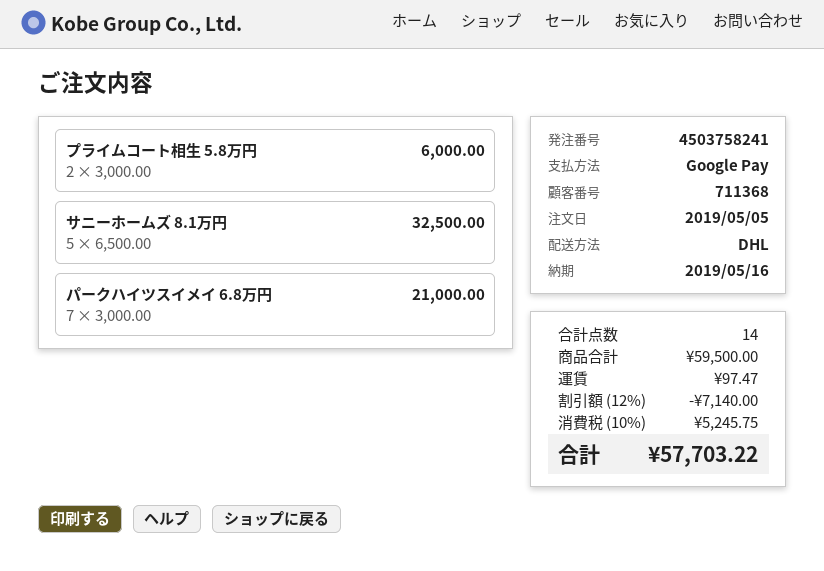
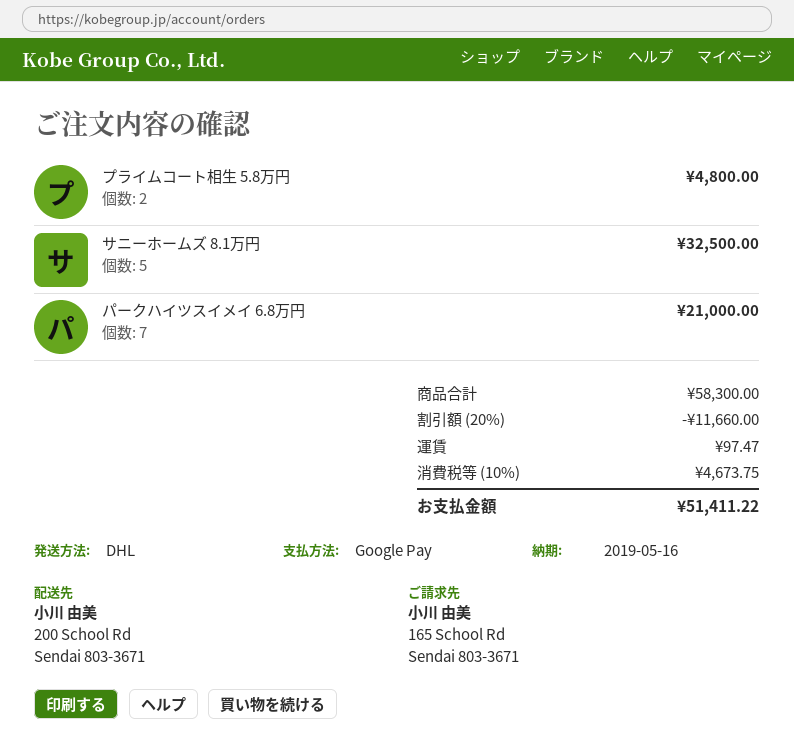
プライムコート相生 5.8万円: 2 for 6000.00 -> 2 for 4800.00
subtotal: 59500.00 -> 58300.00
discount: 12% = 7140.00 -> 20% = 11660.00
tax: 10% = 5245.75 -> 10% = 4673.75
total: 57703.22 -> 51411.22

